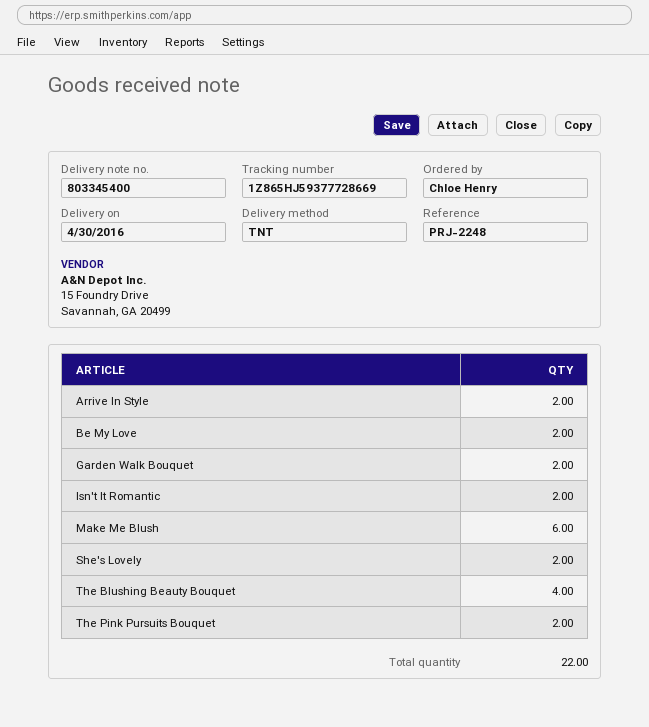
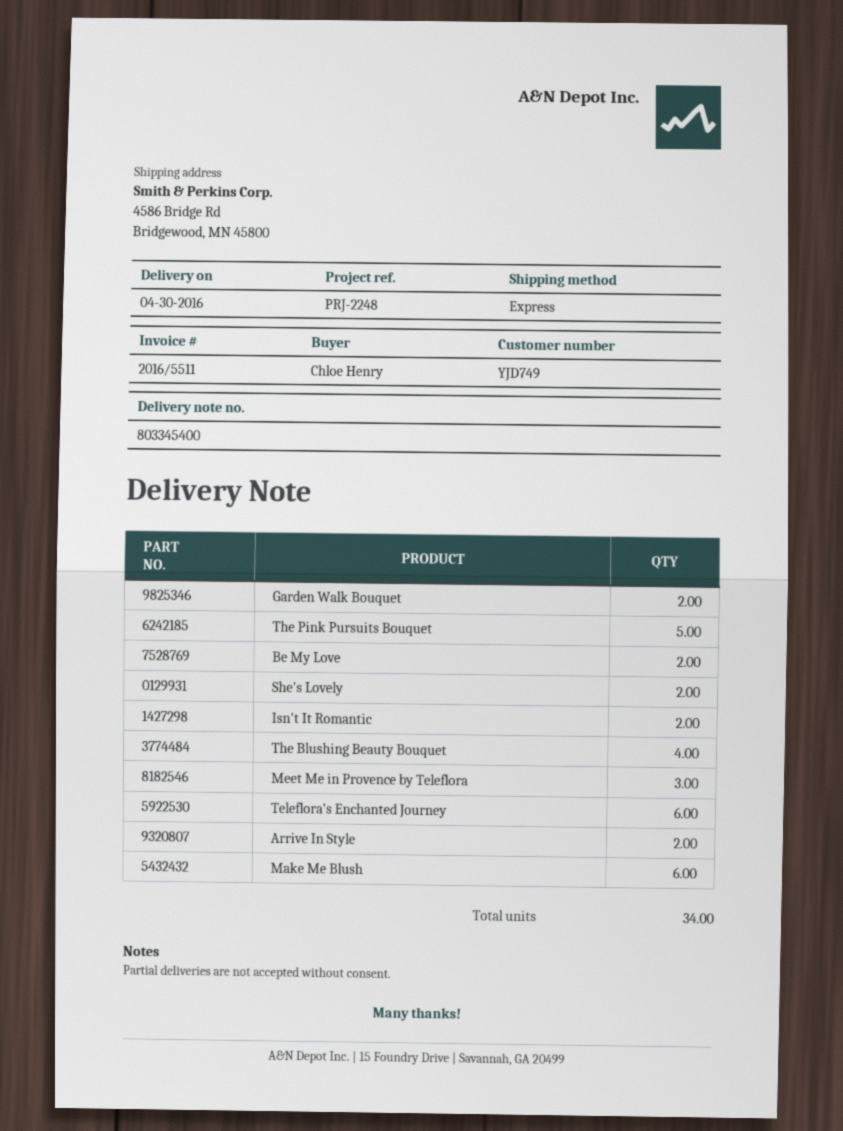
shipping method: TNT -> express
The Pink Pursuits Bouquet: 2 -> 5
Meet Me in Provence by Teleflora: none -> 3
Teleflora's Enchanted Journey: none -> 6
total quantity: 22 -> 34

